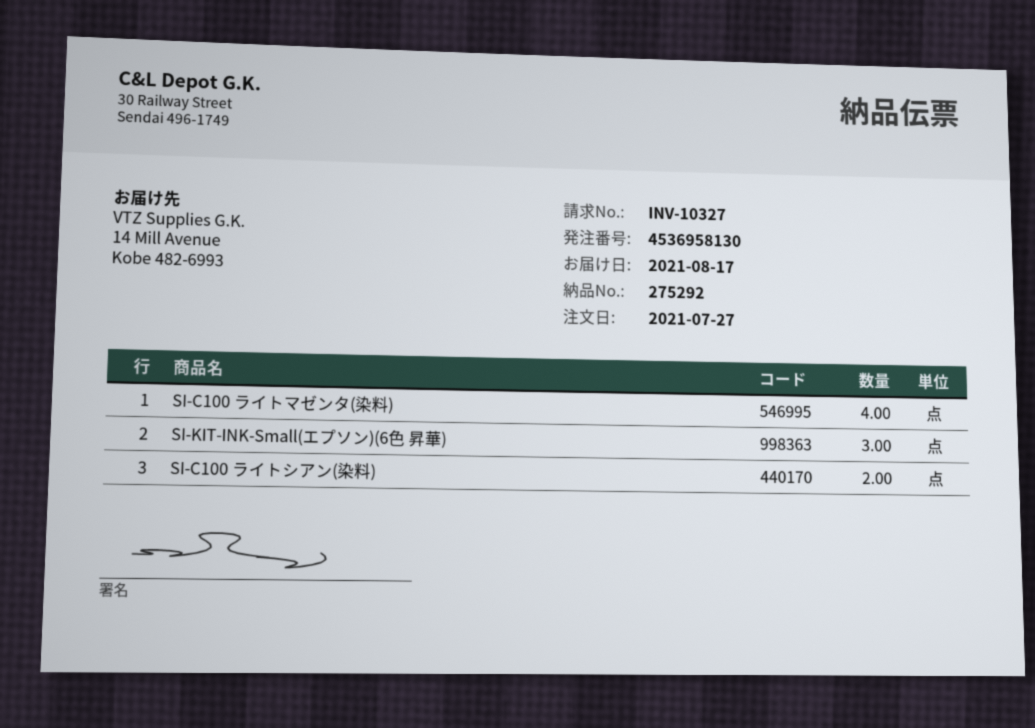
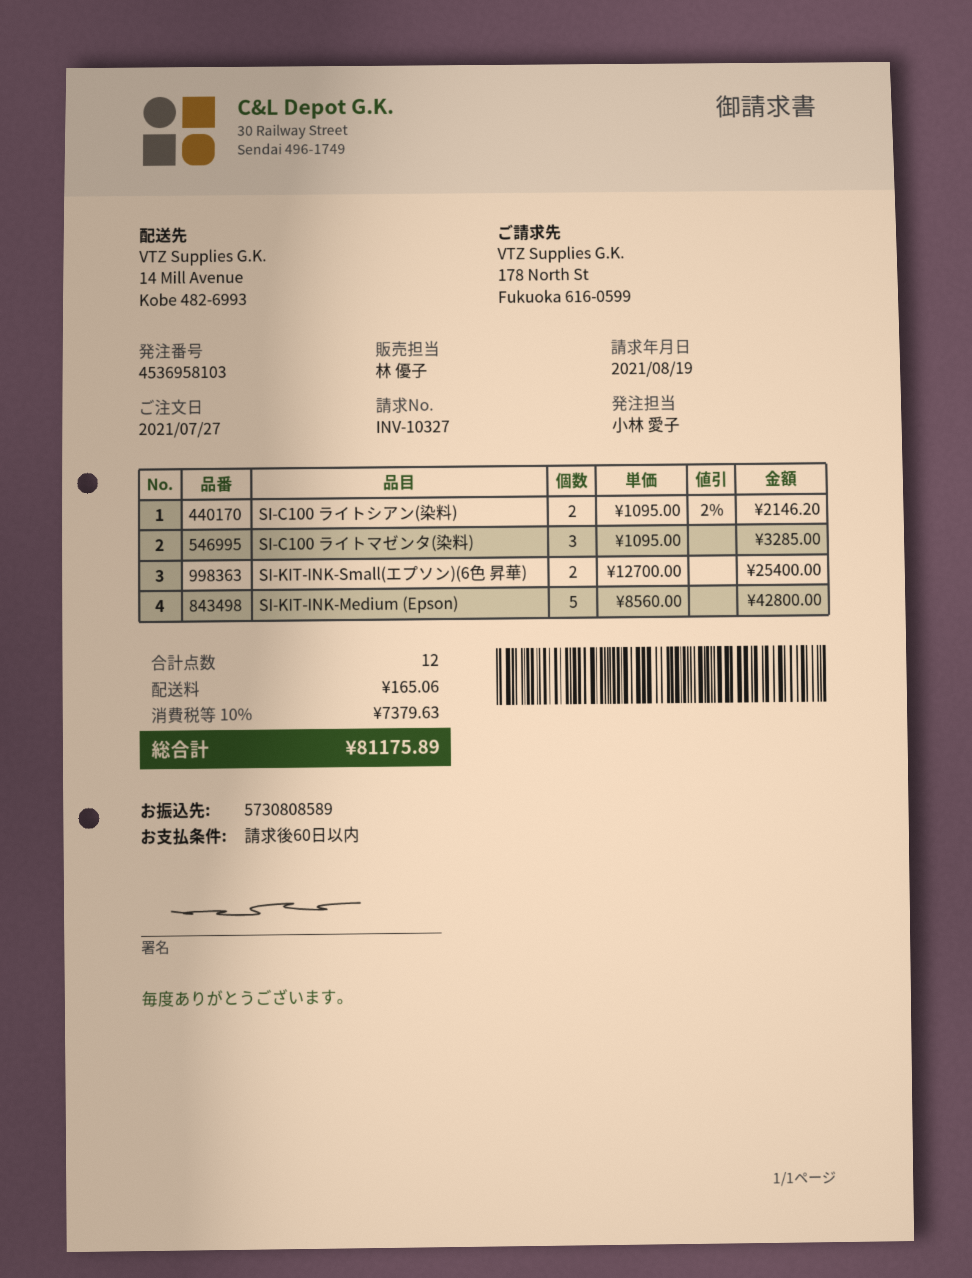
order number: 4536958130 -> 4536958103
SI-C100 ライトマゼンタ(染料): 4 -> 3
SI-KIT-INK-Small(エプソン)(6色 昇華): 3 -> 2
SI-KIT-INK-Medium (Epson): none -> 5

